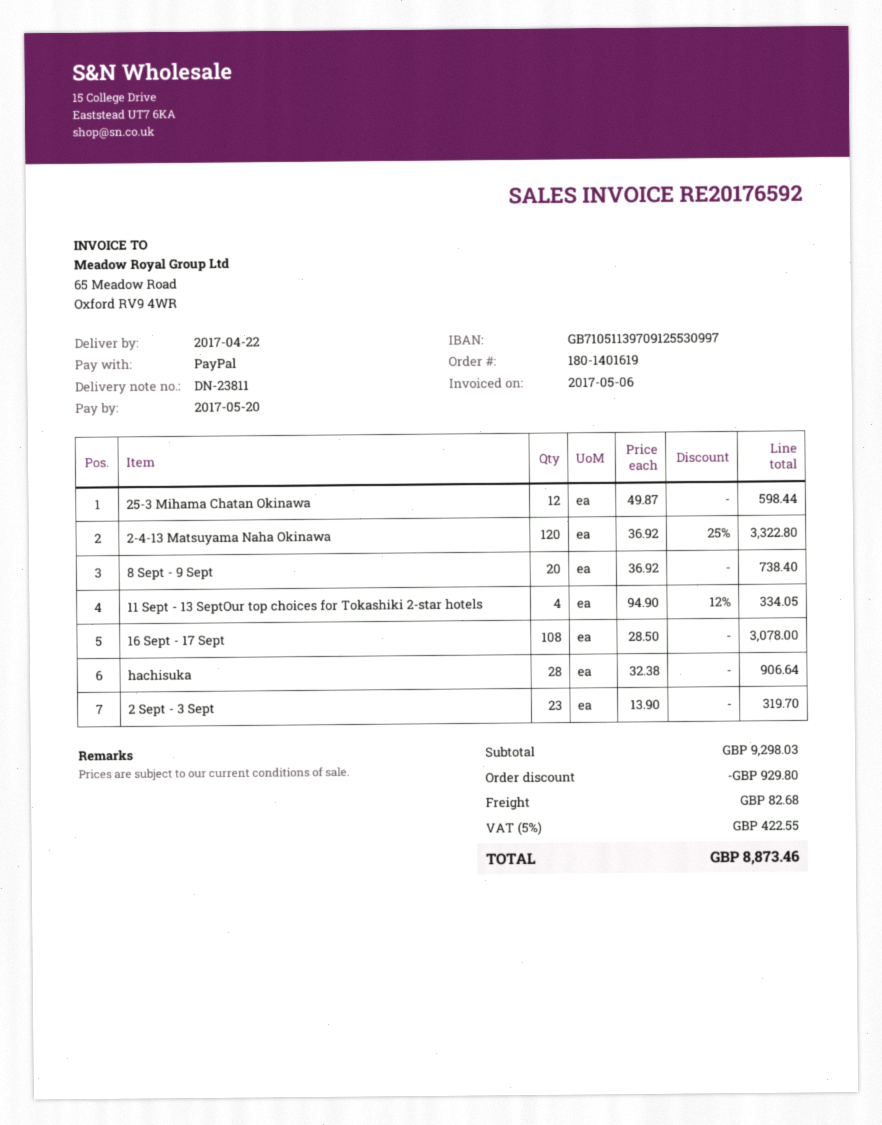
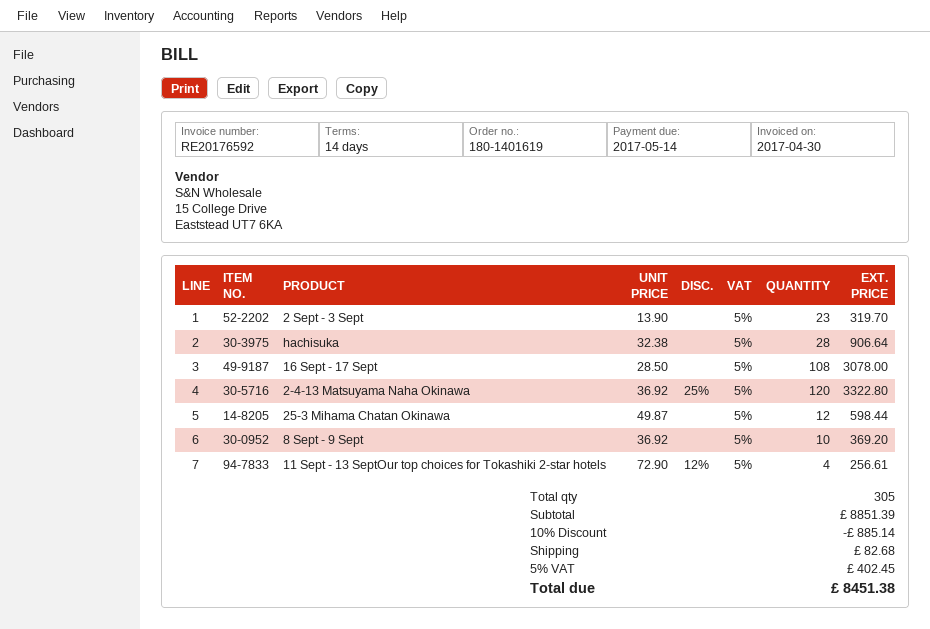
invoice date: 2017-05-06 -> 2017-04-30
due date: 2017-05-20 -> 2017-05-14
8 Sept - 9 Sept: 20 x 36.92 = 738.40 -> 10 x 36.92 = 369.20
11 Sept - 13 SeptOur top choices for Tokashiki 2-star hotels: 4 x 94.90 - 12% = 334.05 -> 4 x 72.90 - 12% = 256.61
subtotal: 9298.03 -> 8851.39
discount: 929.80 -> 885.14
tax: 5% = 422.55 -> 5% = 402.45
total: 8873.46 -> 8451.38

